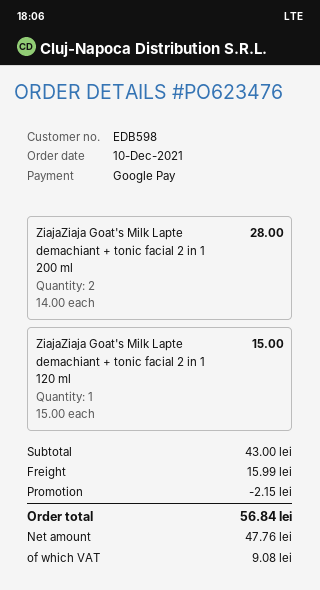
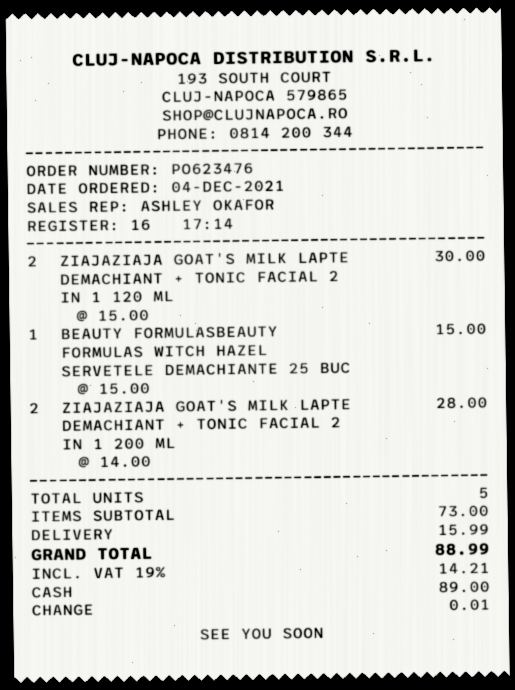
order date: 2021-12-10 -> 2021-12-04
payment method: Google Pay -> cash
ZiajaZiaja Goat's Milk Lapte demachiant + tonic facial 2 in 1 120 ml: 1 x 15.00 = 15.00 -> 2 x 15.00 = 30.00
BEAUTY FORMULASBEAUTY FORMULAS WITCH HAZEL SERVETELE DEMACHIANTE 25 BUC: none -> 1 x 15.00 = 15.00
subtotal: 43.00 -> 73.00
discount: 2.15 -> none
tax: 9.08 -> 14.21
total: 56.84 -> 88.99

